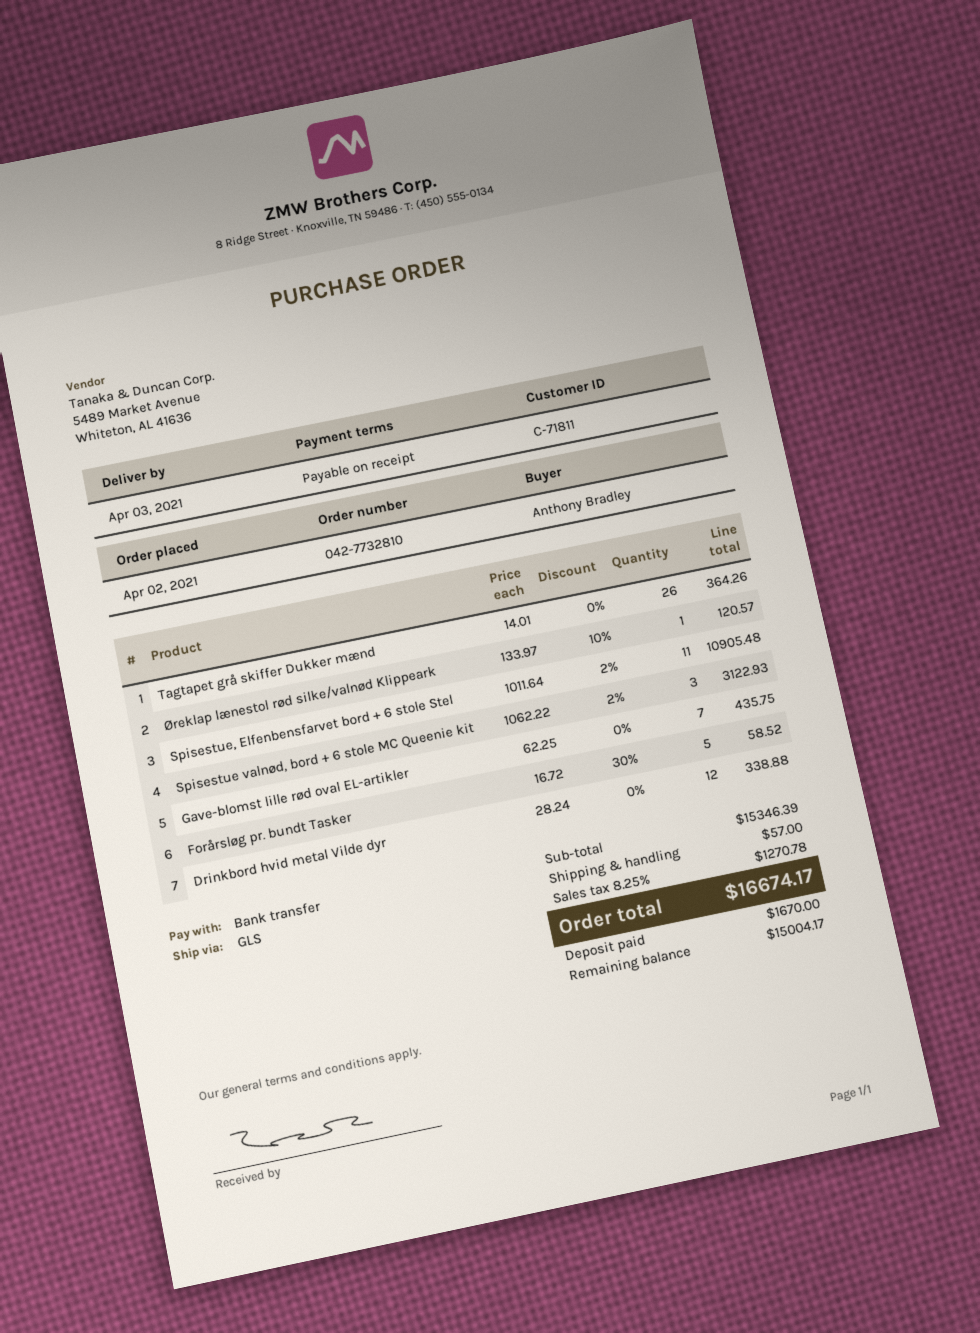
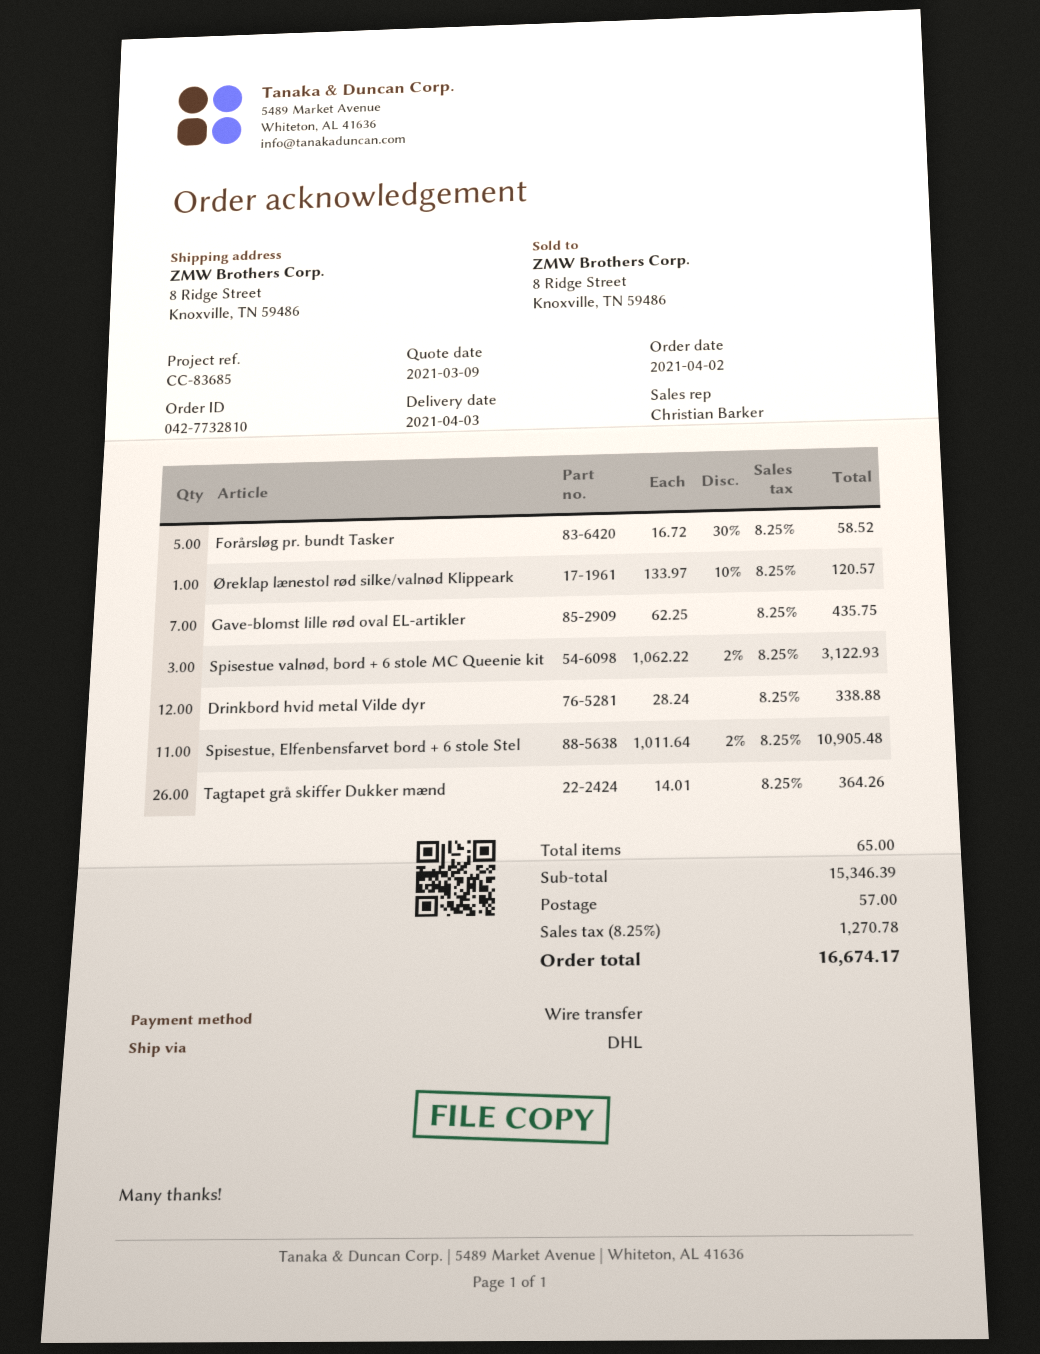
shipping method: GLS -> DHL

